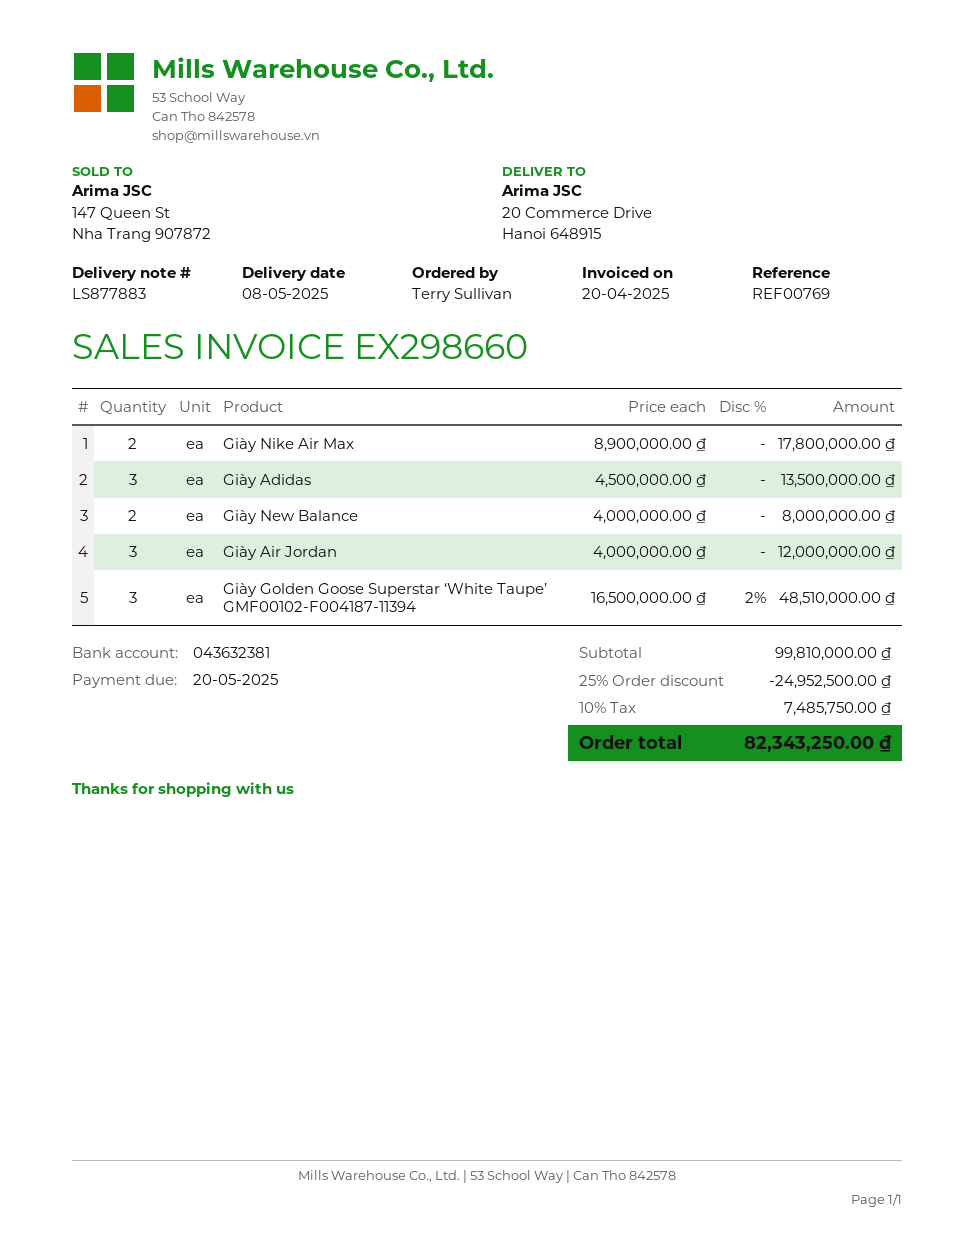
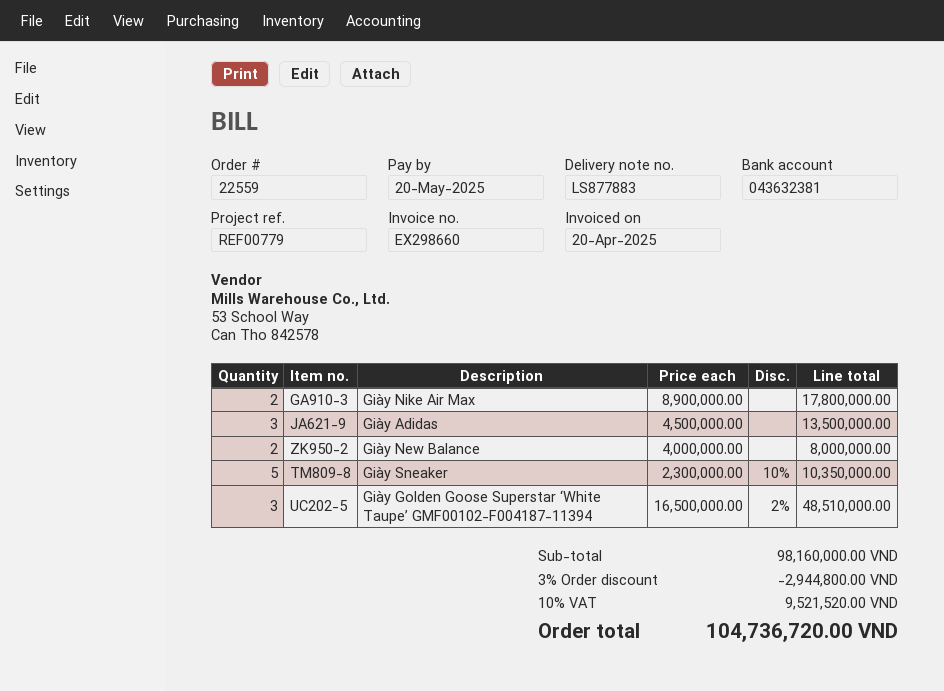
reference: REF00769 -> REF00779
Giày Air Jordan: 3 x 4000000.00 = 12000000.00 -> none
Giày Sneaker: none -> 5 x 2300000.00 - 10% = 10350000.00
subtotal: 99810000.00 -> 98160000.00
discount: 25% = 24952500.00 -> 3% = 2944800.00
tax: 10% = 7485750.00 -> 10% = 9521520.00
total: 82343250.00 -> 104736720.00

